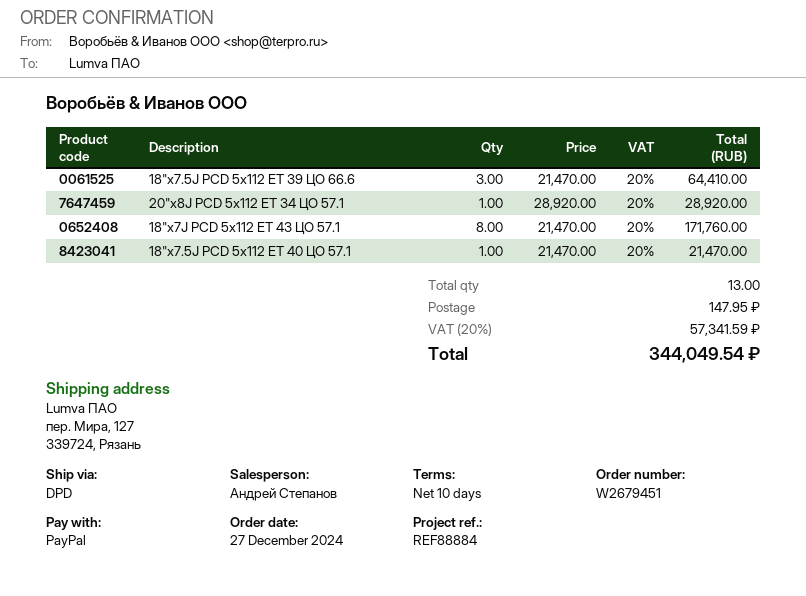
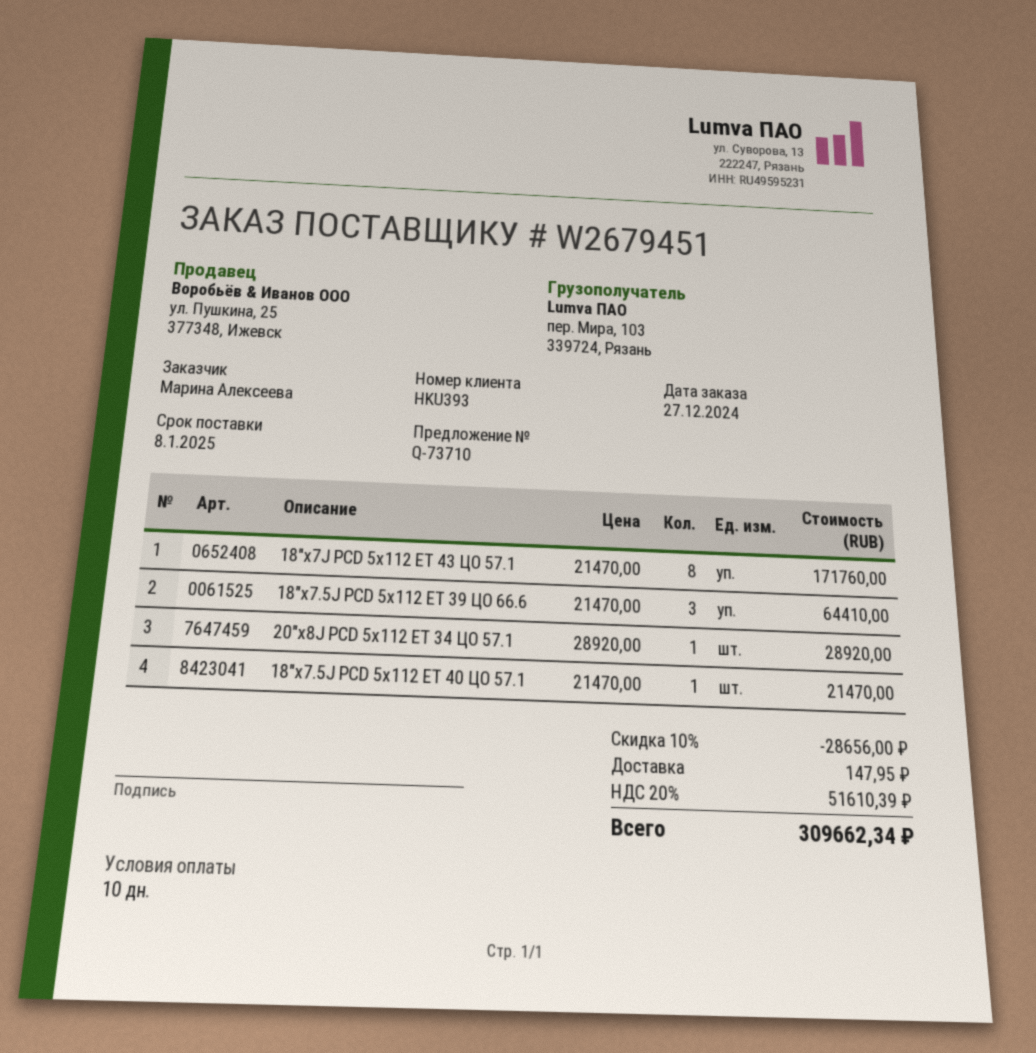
ship to: пер. Мира, 127, 339724, Рязань -> пер. Мира, 103, 339724, Рязань
discount: none -> 10% = 28656.00
tax: 20% = 57341.59 -> 20% = 51610.39
total: 344049.54 -> 309662.34

